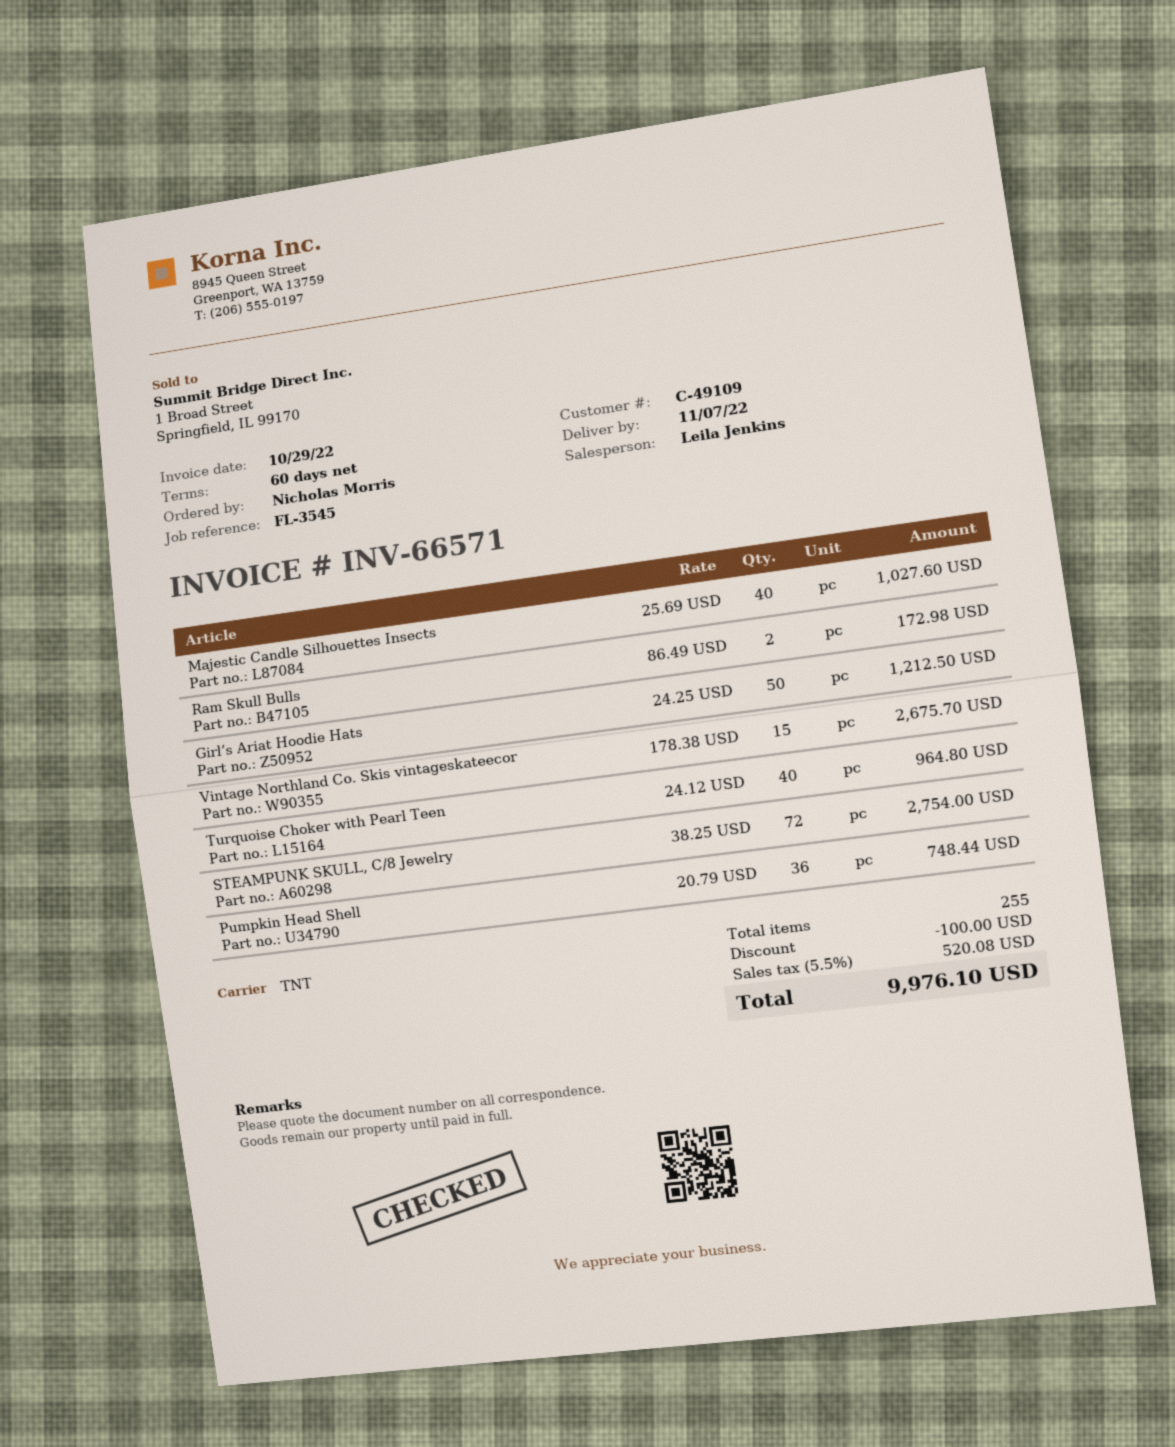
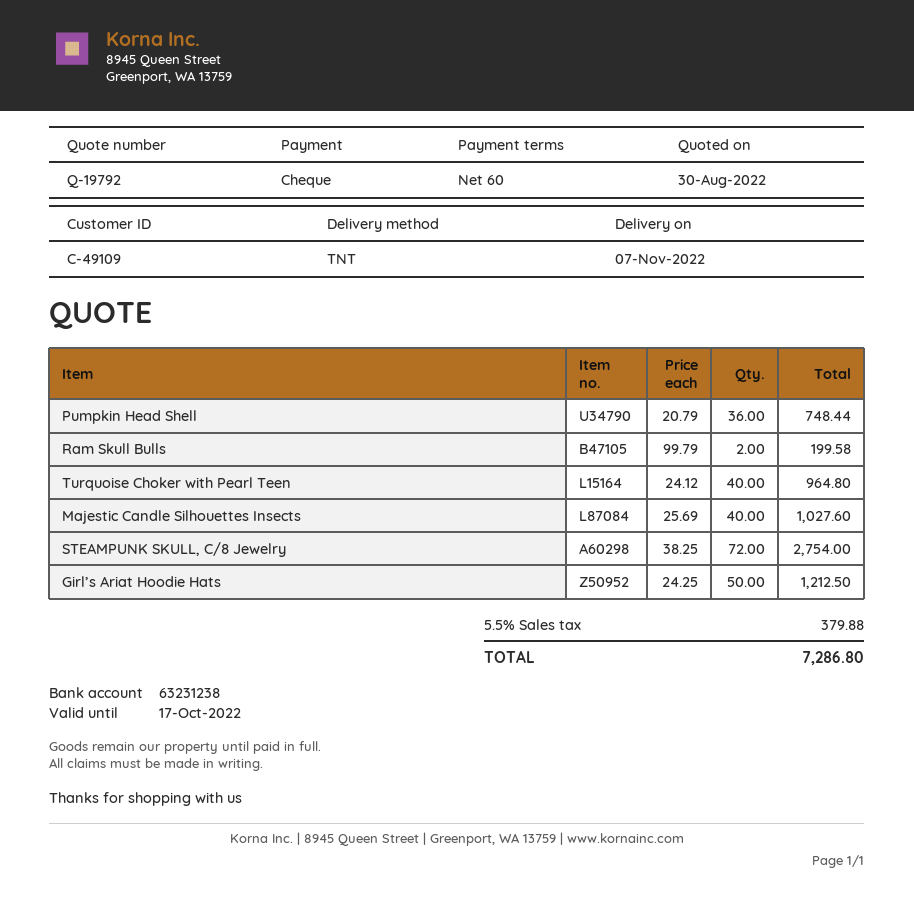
Ram Skull Bulls: 2 x 86.49 = 172.98 -> 2 x 99.79 = 199.58
Vintage Northland Co. Skis vintageskateecor: 15 x 178.38 = 2675.70 -> none
discount: 100.00 -> none
tax: 5.5% = 520.08 -> 5.5% = 379.88
total: 9976.10 -> 7286.80

